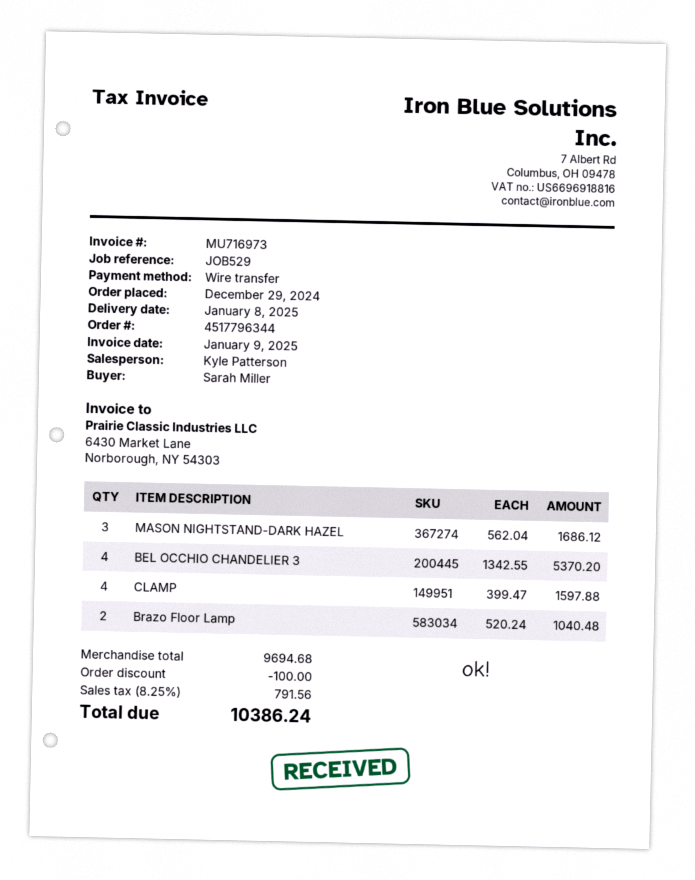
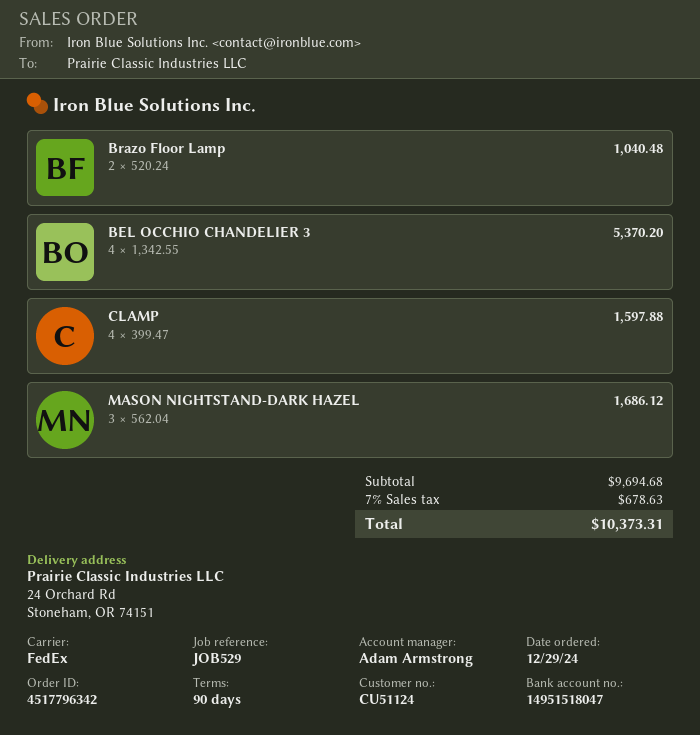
order number: 4517796344 -> 4517796342
sales rep: Kyle Patterson -> Adam Armstrong
discount: 100.00 -> none
tax: 8.25% = 791.56 -> 7% = 678.63
total: 10386.24 -> 10373.31

